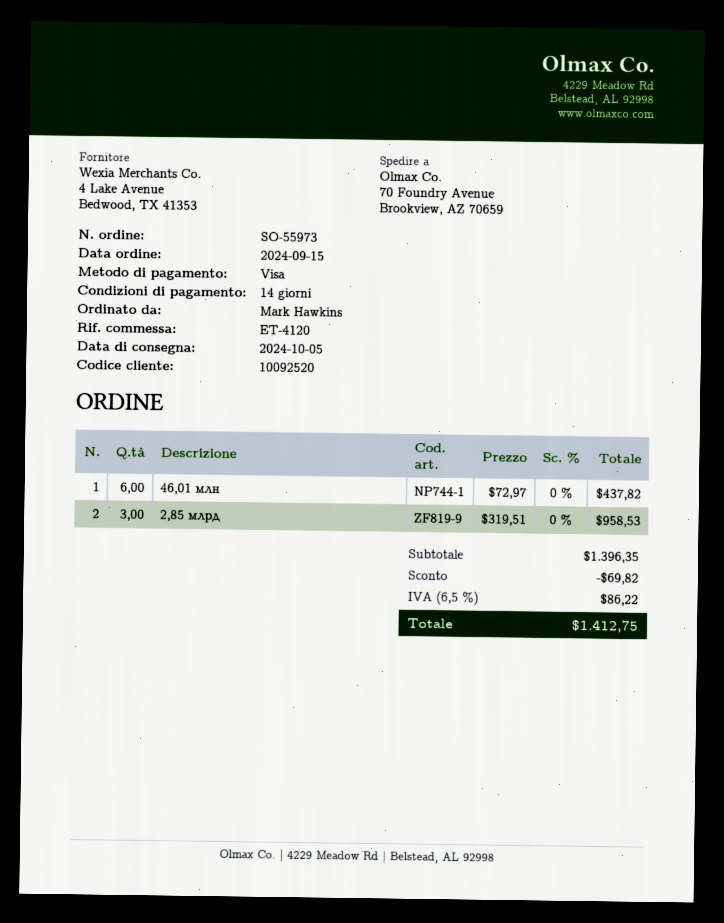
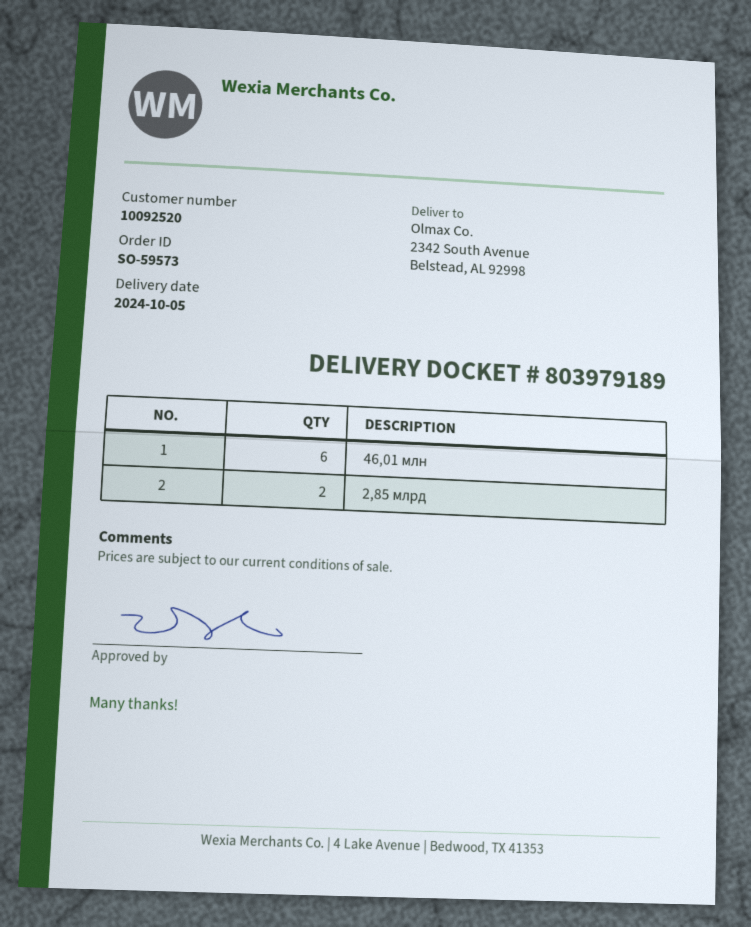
order number: SO-55973 -> SO-59573
ship to: 70 Foundry Avenue, Brookview, AZ 70659 -> 2342 South Avenue, Belstead, AL 92998
2,85 млрд: 3 -> 2

